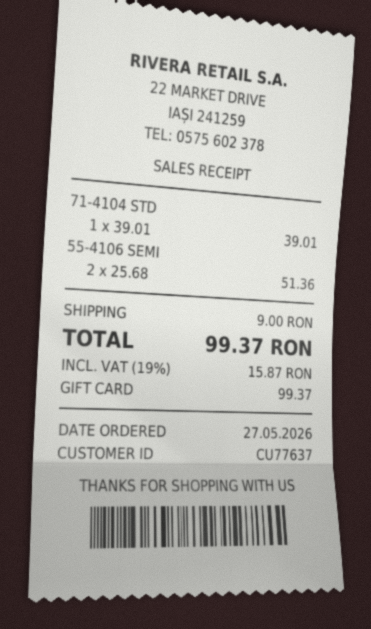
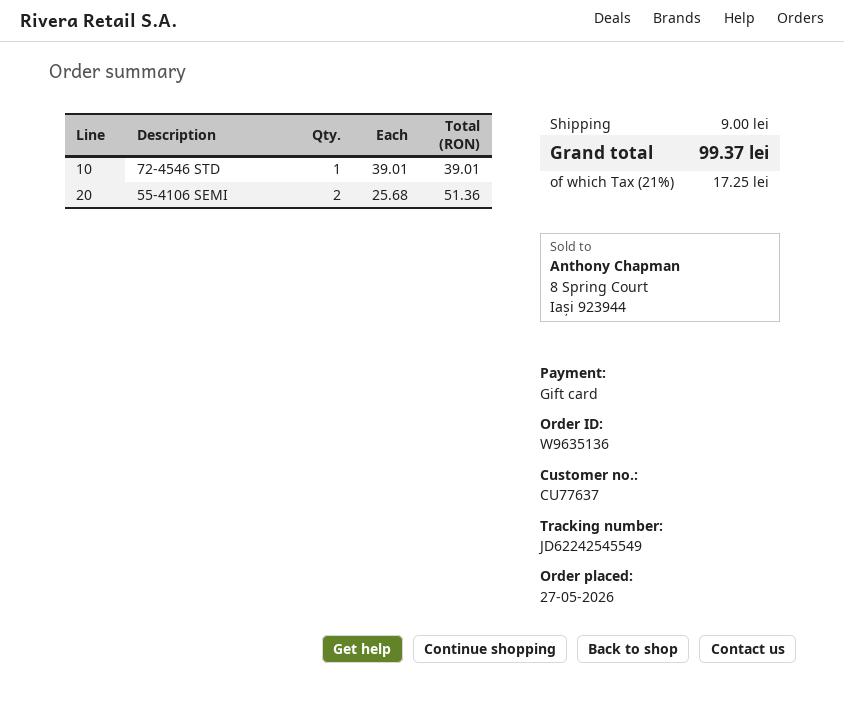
71-4104 STD: 1 x 39.01 = 39.01 -> none
72-4546 STD: none -> 1 x 39.01 = 39.01
tax: 19% = 15.87 -> 21% = 17.25

